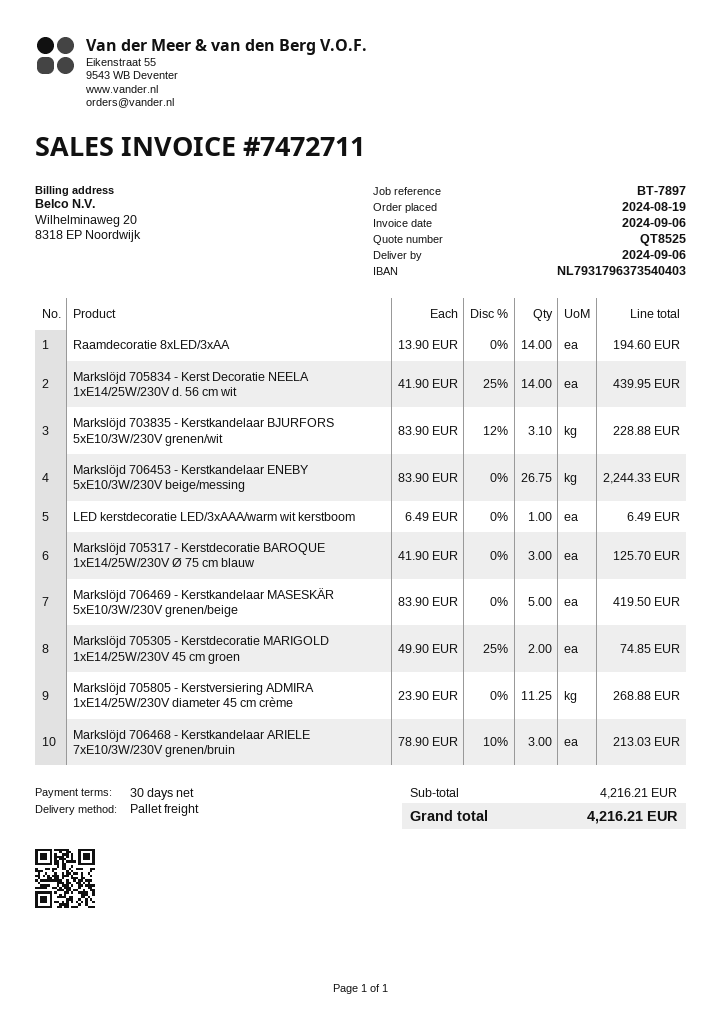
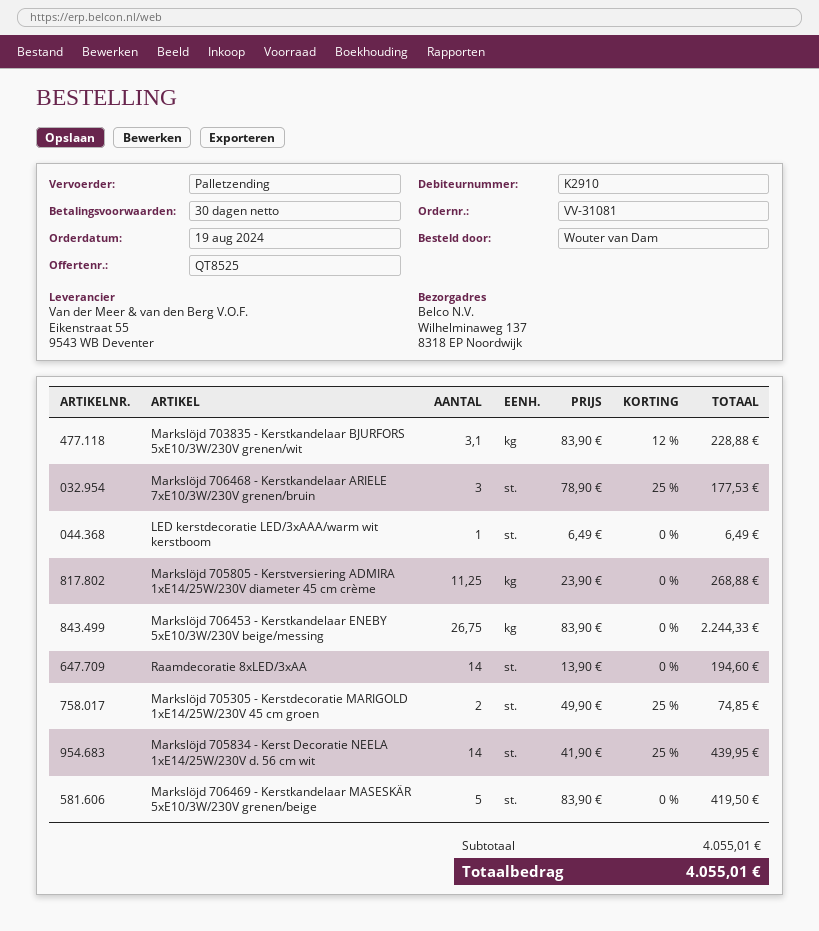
Markslöjd 705317 - Kerstdecoratie BAROQUE 1xE14/25W/230V Ø 75 cm blauw: 3 x 41.90 = 125.70 -> none
Markslöjd 706468 - Kerstkandelaar ARIELE 7xE10/3W/230V grenen/bruin: 3 x 78.90 - 10% = 213.03 -> 3 x 78.90 - 25% = 177.53
subtotal: 4216.21 -> 4055.01
total: 4216.21 -> 4055.01

